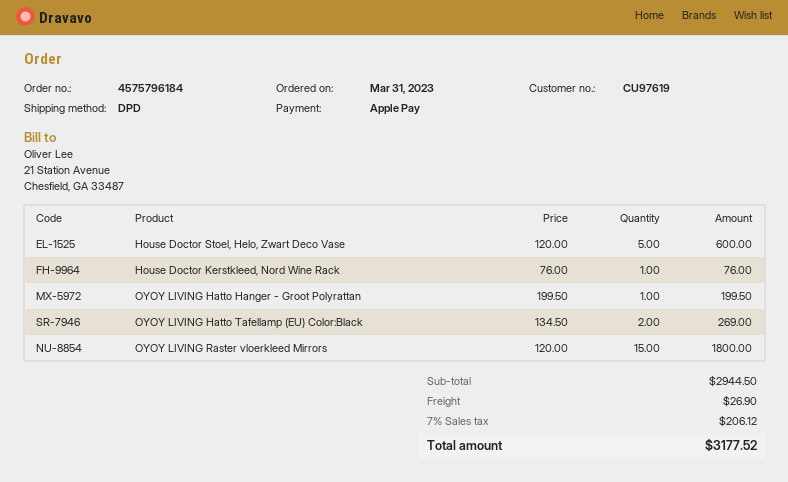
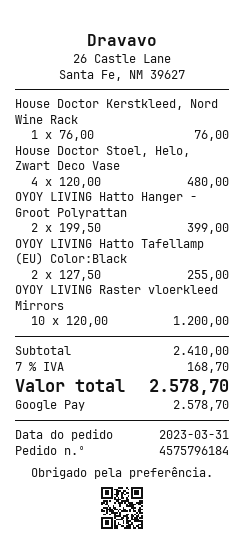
payment method: Apple Pay -> Google Pay
House Doctor Stoel, Helo, Zwart Deco Vase: 5 x 120.00 = 600.00 -> 4 x 120.00 = 480.00
OYOY LIVING Hatto Hanger - Groot Polyrattan: 1 x 199.50 = 199.50 -> 2 x 199.50 = 399.00
OYOY LIVING Hatto Tafellamp (EU) Color:Black: 2 x 134.50 = 269.00 -> 2 x 127.50 = 255.00
OYOY LIVING Raster vloerkleed Mirrors: 15 x 120.00 = 1800.00 -> 10 x 120.00 = 1200.00
subtotal: 2944.50 -> 2410.00
shipping: 26.90 -> none
tax: 7% = 206.12 -> 7% = 168.70
total: 3177.52 -> 2578.70

